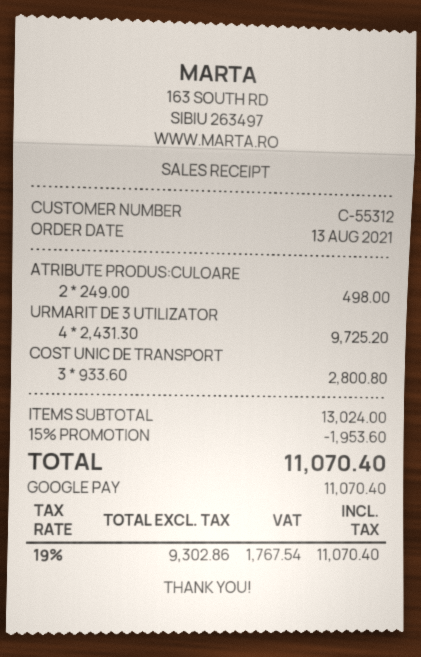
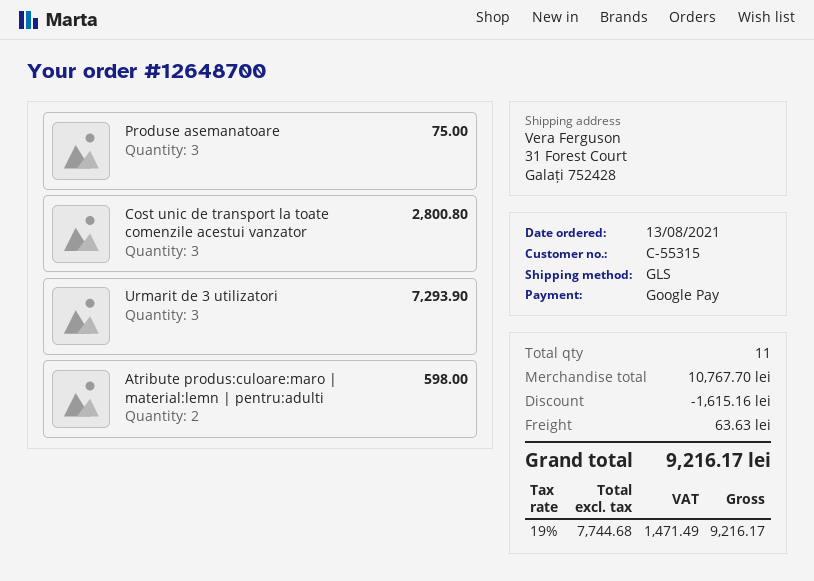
customer number: C-55312 -> C-55315
ATRIBUTE PRODUS:CULOARE: 2 for 498.00 -> 2 for 598.00
URMARIT DE 3 UTILIZATOR: 4 for 9725.20 -> 3 for 7293.90
Produse asemanatoare: none -> 3 for 75.00
subtotal: 13024.00 -> 10767.70
discount: 1953.60 -> 1615.16
shipping: none -> 63.63
net: 9302.86 -> 7744.68
tax: 19% = 1767.54 -> 19% = 1471.49
total: 11070.40 -> 9216.17

